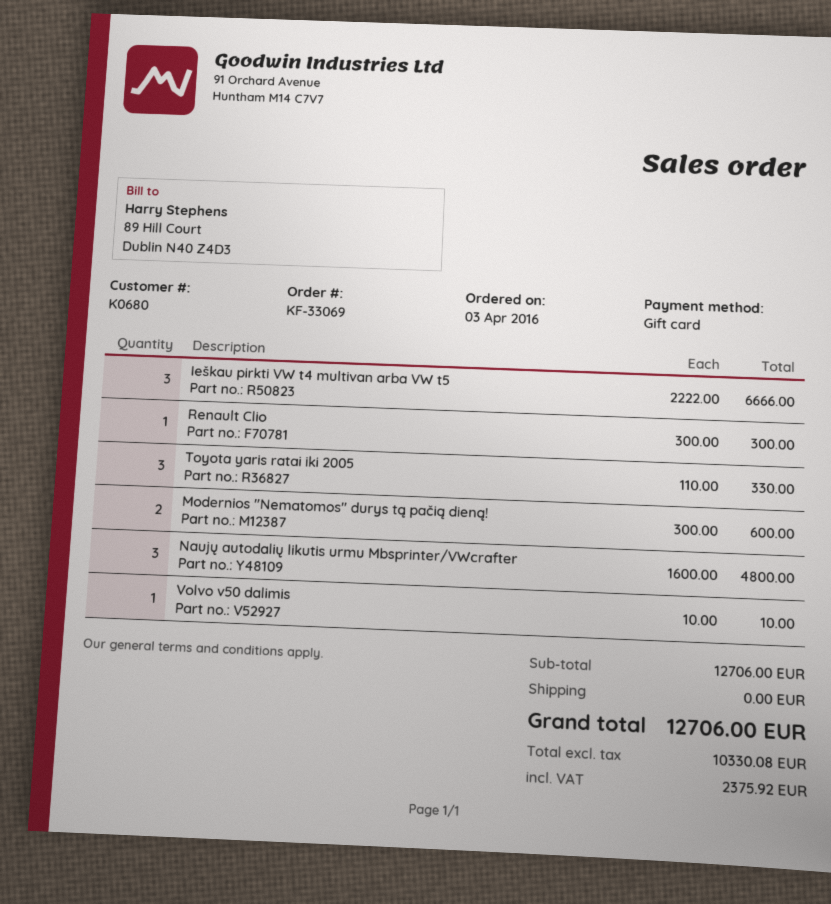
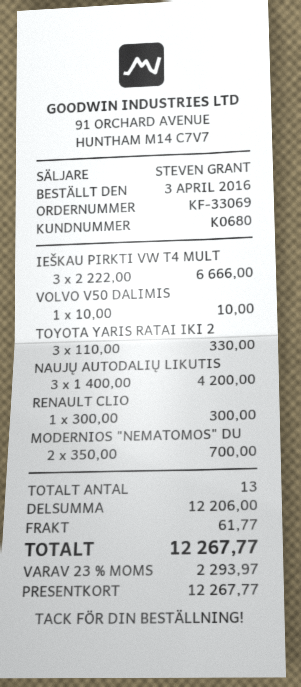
Modernios "Nematomos" durys tą pačią dieną!: 2 x 300.00 = 600.00 -> 2 x 350.00 = 700.00
Naujų autodalių likutis urmu Mbsprinter/VWcrafter: 3 x 1600.00 = 4800.00 -> 3 x 1400.00 = 4200.00
subtotal: 12706.00 -> 12206.00
shipping: 0.00 -> 61.77
tax: 2375.92 -> 2293.97
total: 12706.00 -> 12267.77

